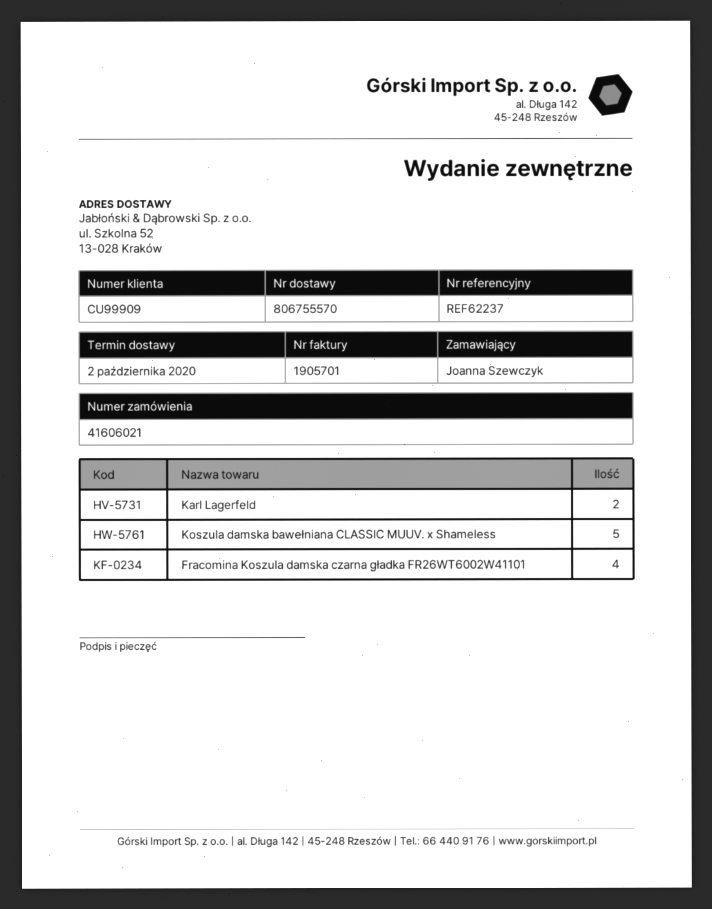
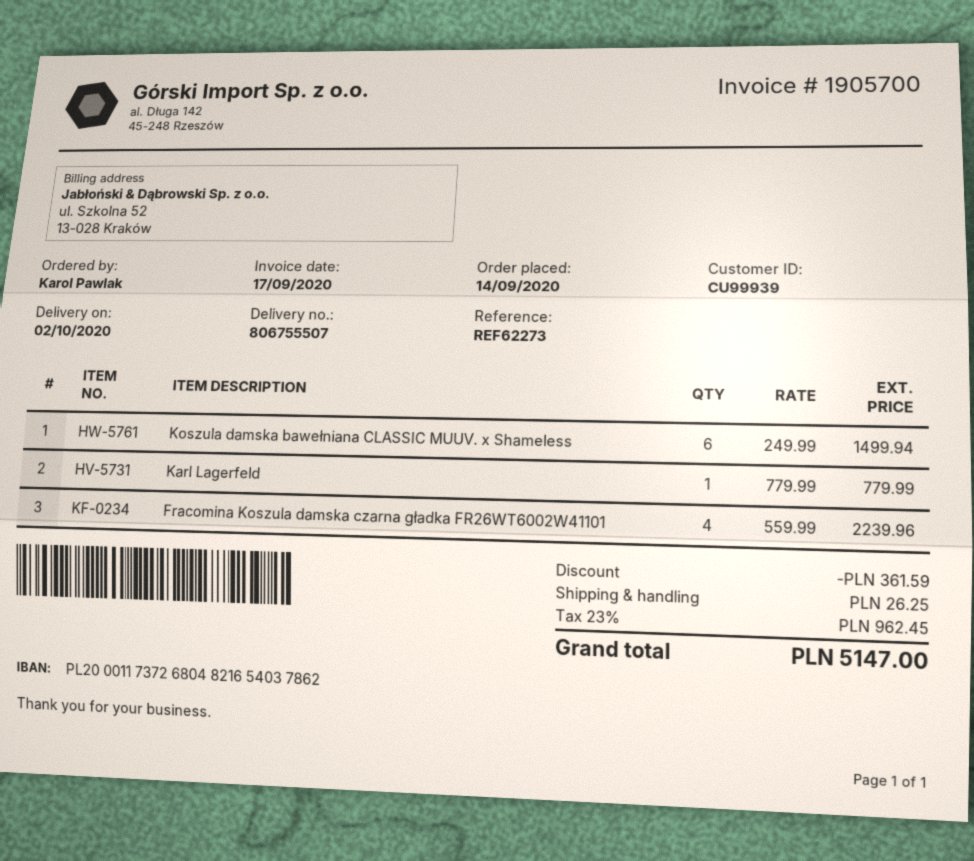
delivery note number: 806755570 -> 806755507
invoice number: 1905701 -> 1905700
customer number: CU99909 -> CU99939
reference: REF62237 -> REF62273
ordered by: Joanna Szewczyk -> Karol Pawlak
Karl Lagerfeld: 2 -> 1
Koszula damska bawełniana CLASSIC MUUV. x Shameless: 5 -> 6

